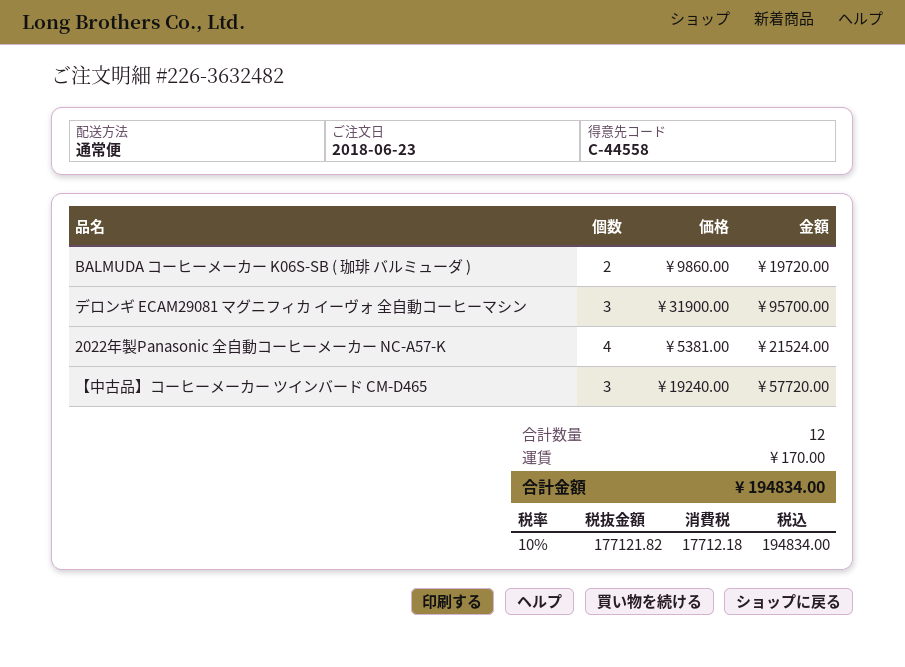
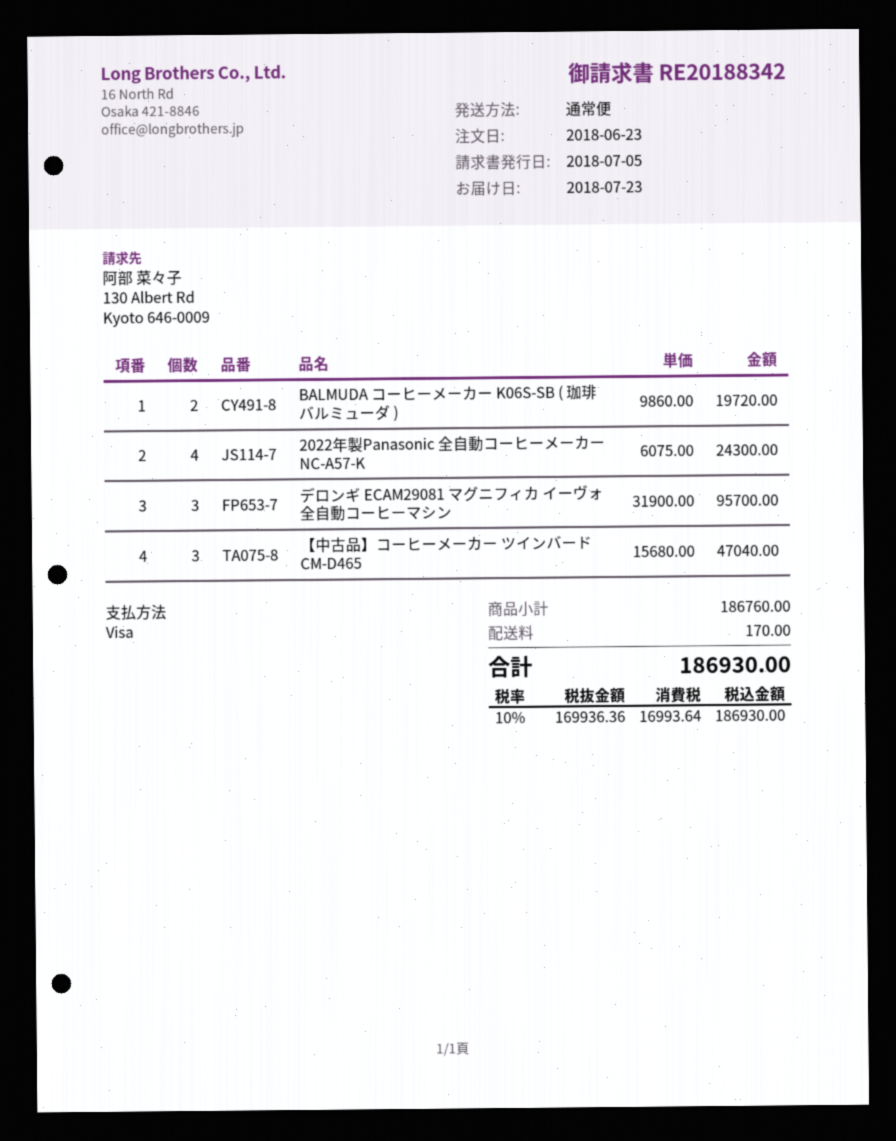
2022年製Panasonic 全自動コーヒーメーカー NC-A57-K: 4 x 5381.00 = 21524.00 -> 4 x 6075.00 = 24300.00
【中古品】コーヒーメーカー ツインバード CM-D465: 3 x 19240.00 = 57720.00 -> 3 x 15680.00 = 47040.00
net: 177121.82 -> 169936.36
tax: 10% = 17712.18 -> 10% = 16993.64
total: 194834.00 -> 186930.00

